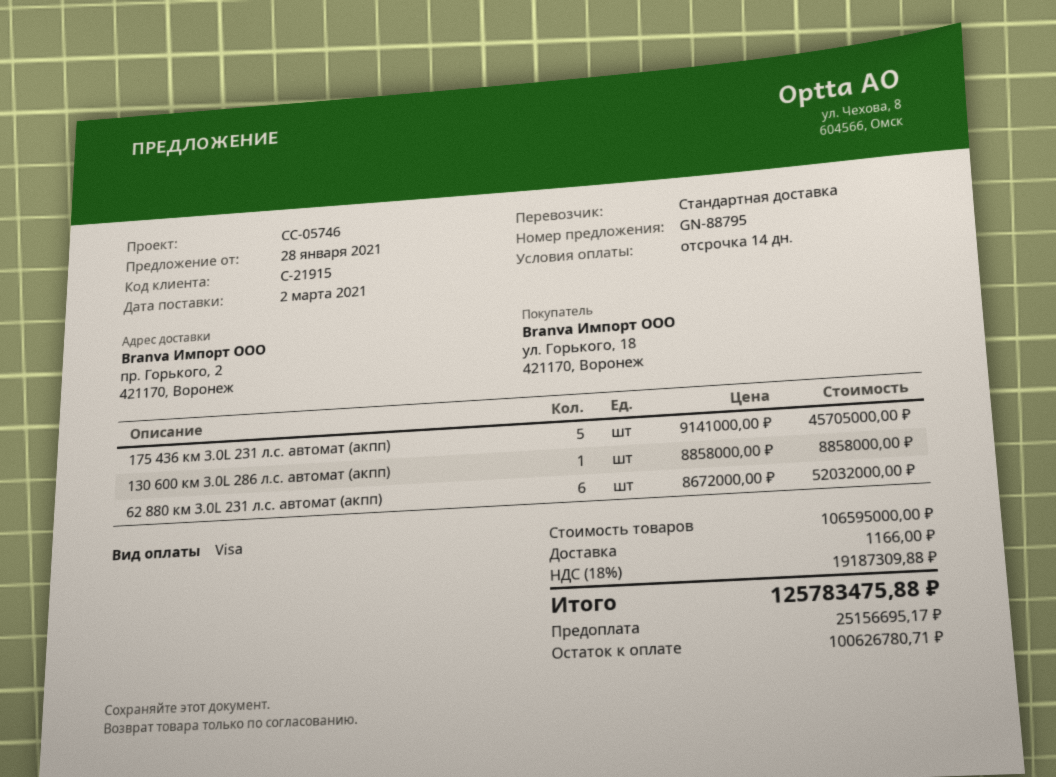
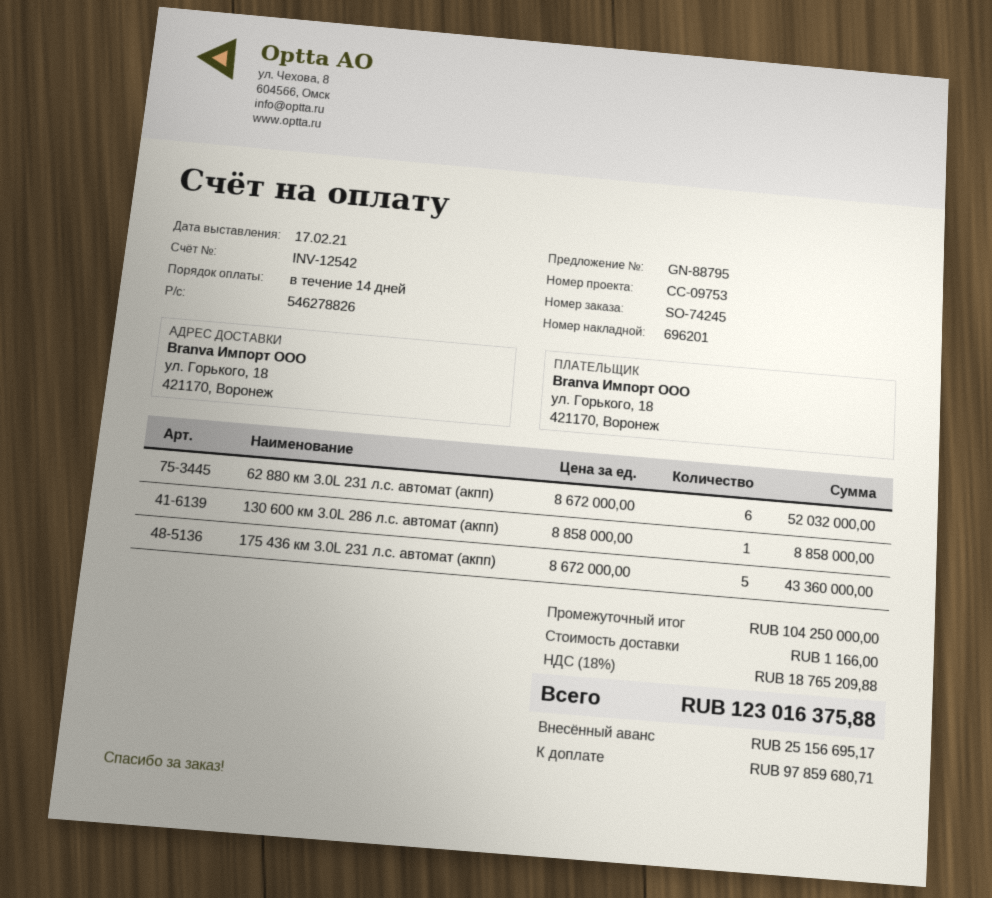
reference: CC-05746 -> CC-09753
ship to: пр. Горького, 2, 421170, Воронеж -> ул. Горького, 18, 421170, Воронеж
175 436 км 3.0L 231 л.с. автомат (акпп): 5 x 9141000.00 = 45705000.00 -> 5 x 8672000.00 = 43360000.00
subtotal: 106595000.00 -> 104250000.00
tax: 18% = 19187309.88 -> 18% = 18765209.88
total: 125783475.88 -> 123016375.88
balance: 100626780.71 -> 97859680.71

